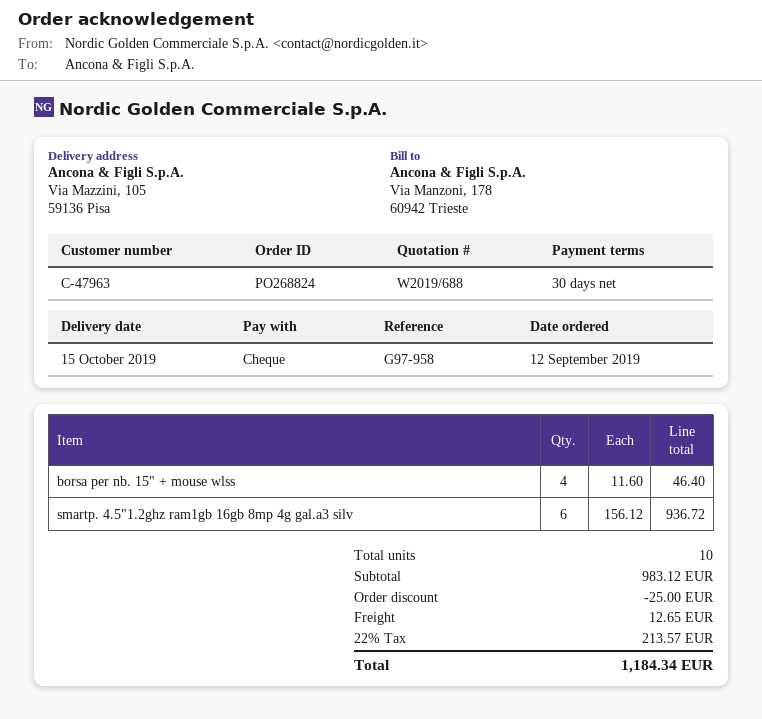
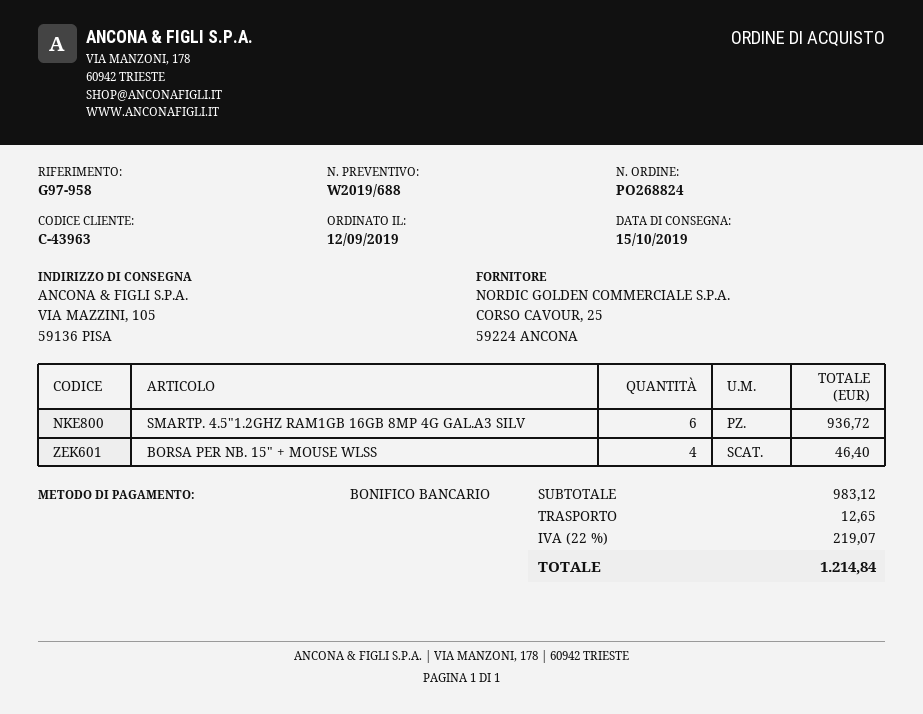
customer number: C-47963 -> C-43963
payment method: cheque -> bank transfer
discount: 25.00 -> none
tax: 22% = 213.57 -> 22% = 219.07
total: 1184.34 -> 1214.84

